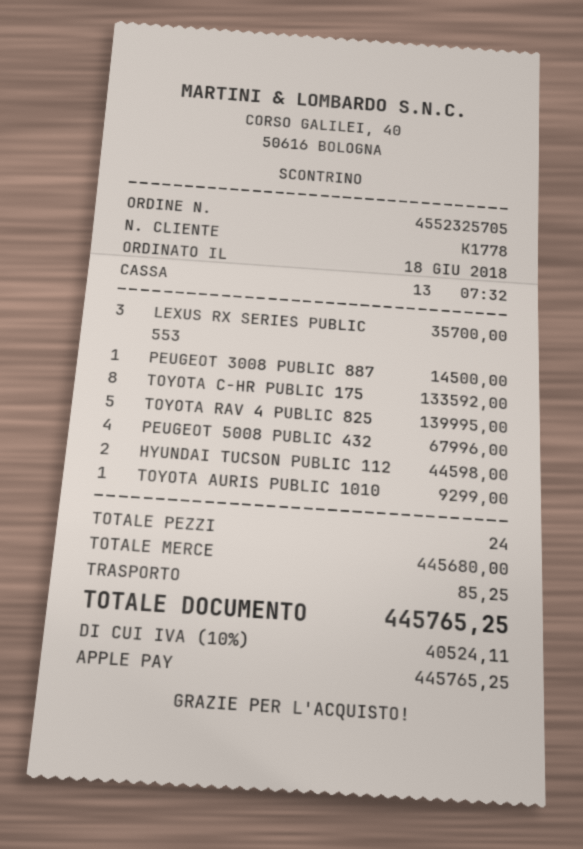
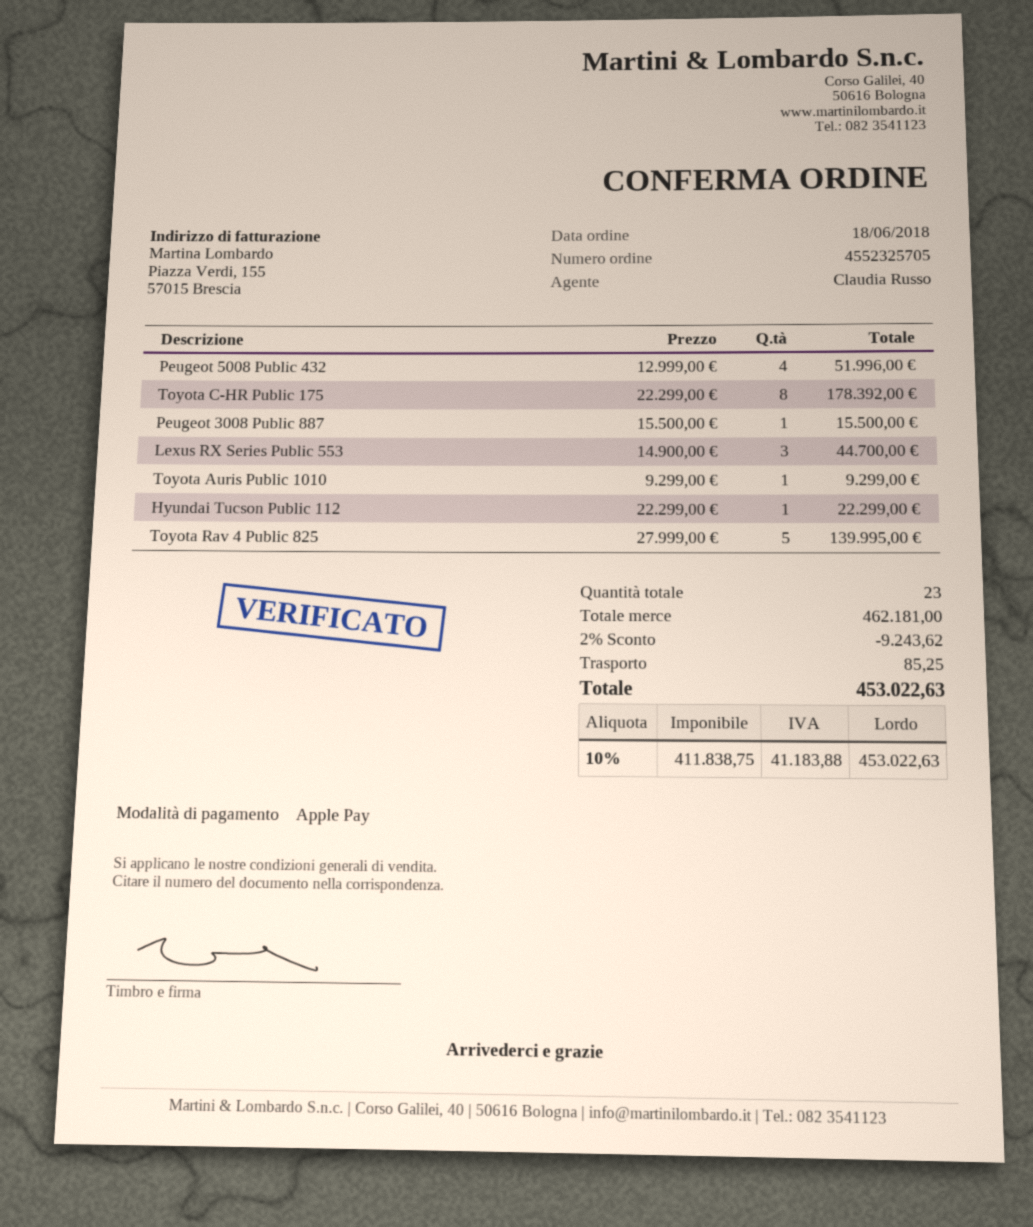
LEXUS RX SERIES PUBLIC 553: 3 for 35700.00 -> 3 for 44700.00
PEUGEOT 3008 PUBLIC 887: 1 for 14500.00 -> 1 for 15500.00
TOYOTA C-HR PUBLIC 175: 8 for 133592.00 -> 8 for 178392.00
PEUGEOT 5008 PUBLIC 432: 4 for 67996.00 -> 4 for 51996.00
HYUNDAI TUCSON PUBLIC 112: 2 for 44598.00 -> 1 for 22299.00
total quantity: 24 -> 23
subtotal: 445680.00 -> 462181.00
discount: none -> 2% = 9243.62
tax: 10% = 40524.11 -> 10% = 41183.88
total: 445765.25 -> 453022.63

